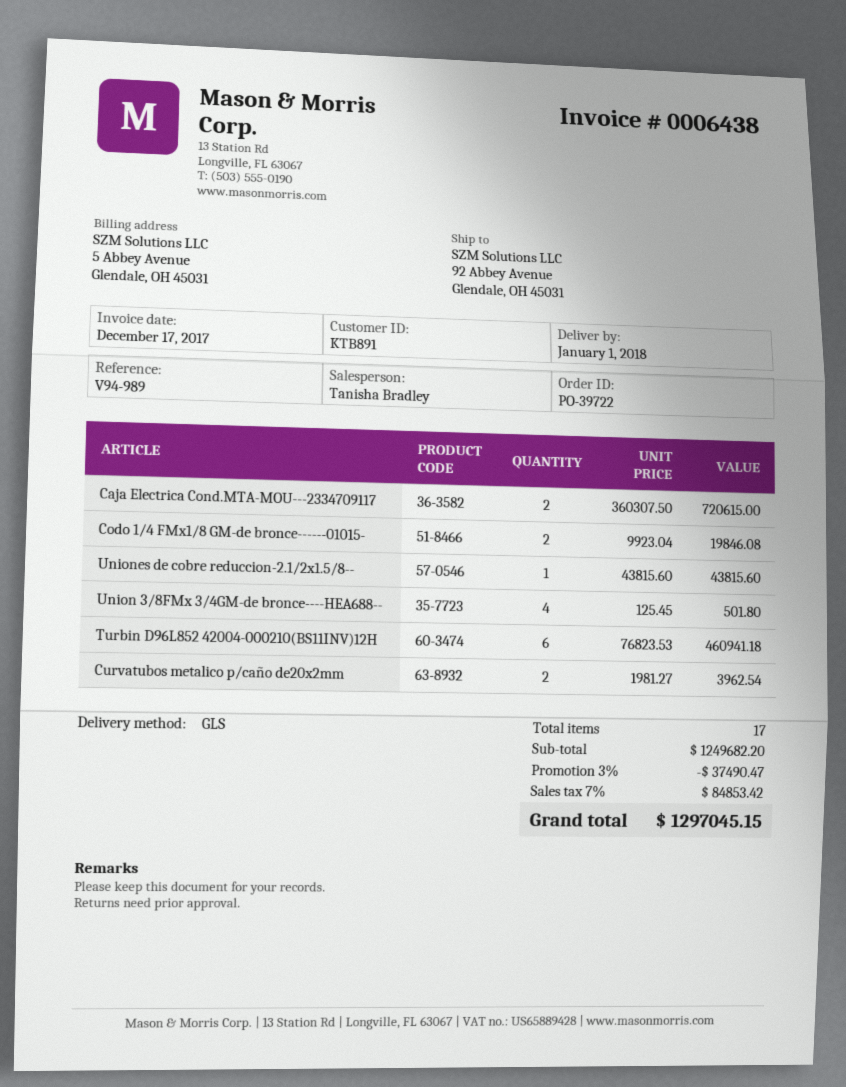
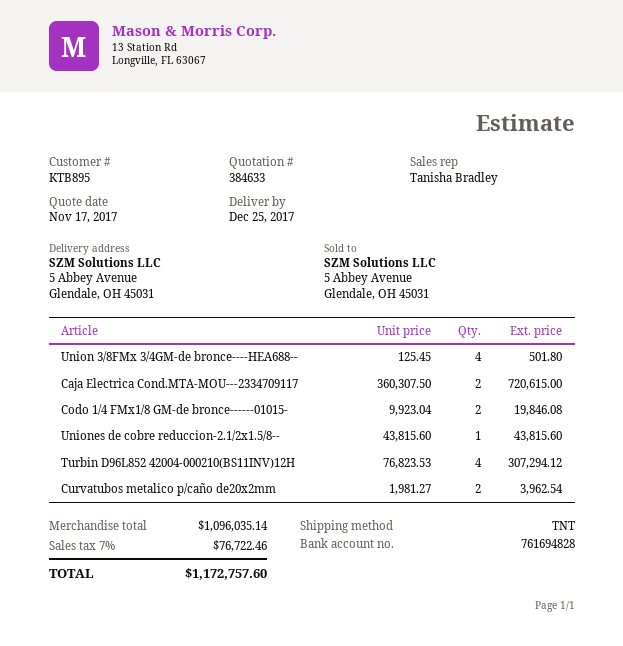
delivery date: 2018-01-01 -> 2017-12-25
customer number: KTB891 -> KTB895
shipping method: GLS -> TNT
ship to: 92 Abbey Avenue, Glendale, OH 45031 -> 5 Abbey Avenue, Glendale, OH 45031
Turbin D96L852 42004-000210(BS11INV)12H: 6 x 76823.53 = 460941.18 -> 4 x 76823.53 = 307294.12
subtotal: 1249682.20 -> 1096035.14
discount: 3% = 37490.47 -> none
tax: 7% = 84853.42 -> 7% = 76722.46
total: 1297045.15 -> 1172757.60

